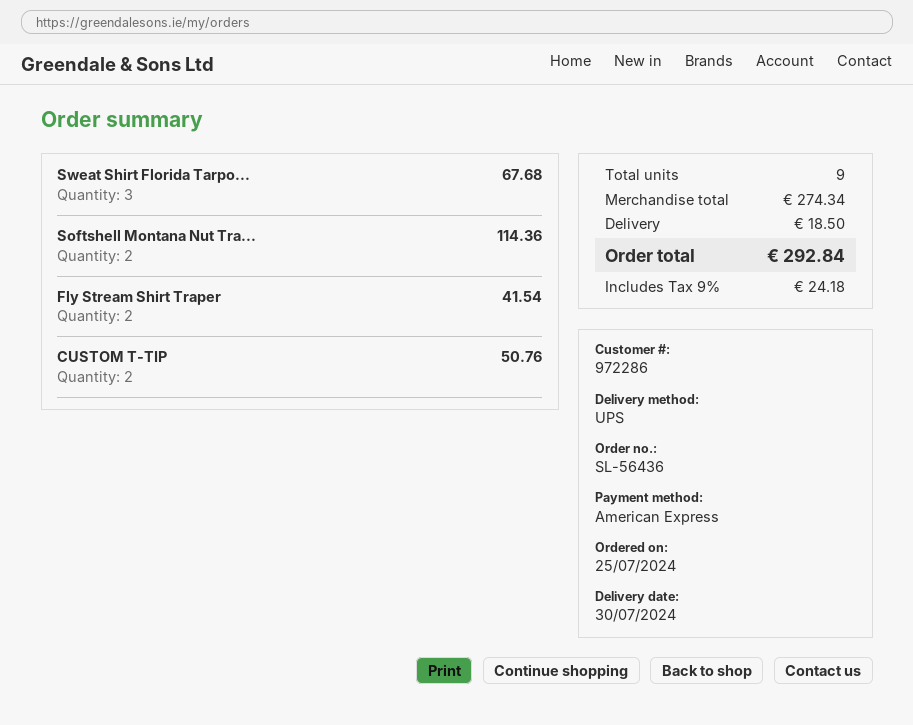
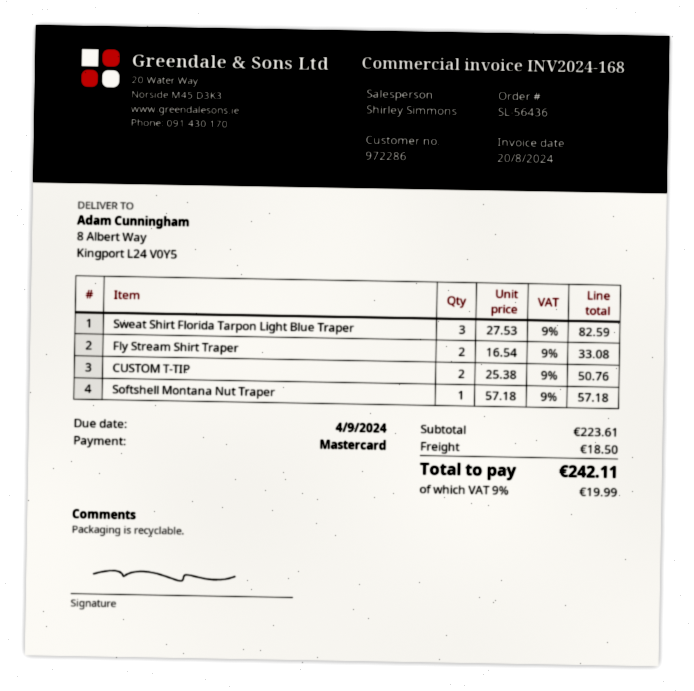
payment method: American Express -> Mastercard
Sweat Shirt Florida Tarpo...: 3 for 67.68 -> 3 for 82.59
Softshell Montana Nut Tra...: 2 for 114.36 -> 1 for 57.18
Fly Stream Shirt Traper: 2 for 41.54 -> 2 for 33.08
subtotal: 274.34 -> 223.61
tax: 9% = 24.18 -> 9% = 19.99
total: 292.84 -> 242.11

